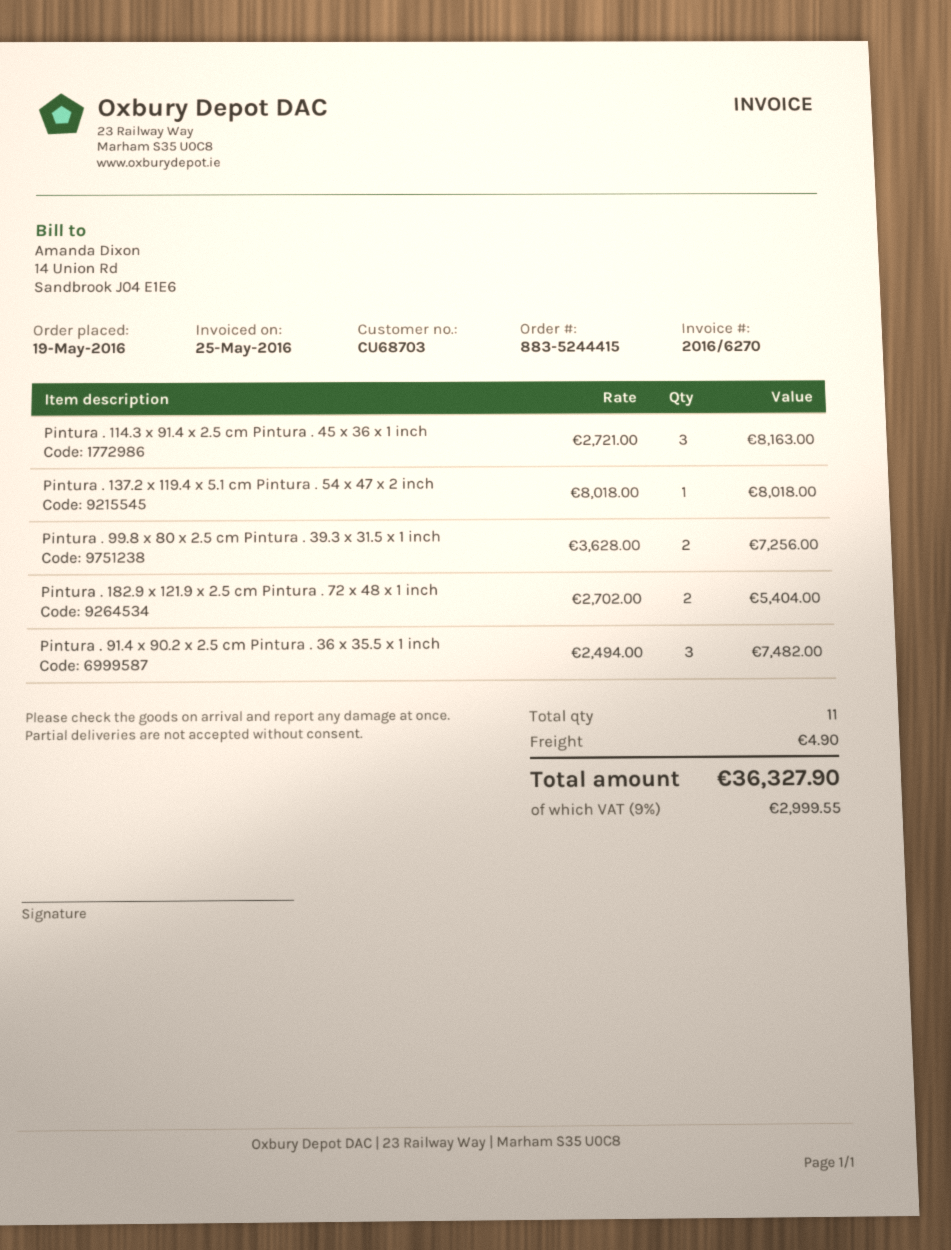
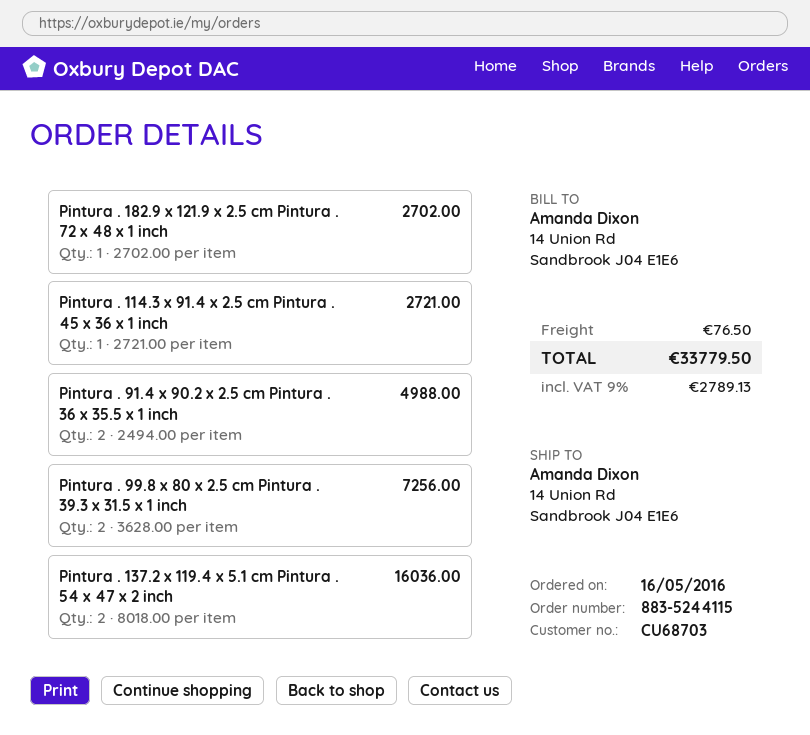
order number: 883-5244415 -> 883-5244115
order date: 2016-05-19 -> 2016-05-16
Pintura . 114.3 x 91.4 x 2.5 cm Pintura . 45 x 36 x 1 inch: 3 x 2721.00 = 8163.00 -> 1 x 2721.00 = 2721.00
Pintura . 137.2 x 119.4 x 5.1 cm Pintura . 54 x 47 x 2 inch: 1 x 8018.00 = 8018.00 -> 2 x 8018.00 = 16036.00
Pintura . 182.9 x 121.9 x 2.5 cm Pintura . 72 x 48 x 1 inch: 2 x 2702.00 = 5404.00 -> 1 x 2702.00 = 2702.00
Pintura . 91.4 x 90.2 x 2.5 cm Pintura . 36 x 35.5 x 1 inch: 3 x 2494.00 = 7482.00 -> 2 x 2494.00 = 4988.00
shipping: 4.90 -> 76.50
tax: 9% = 2999.55 -> 9% = 2789.13
total: 36327.90 -> 33779.50

